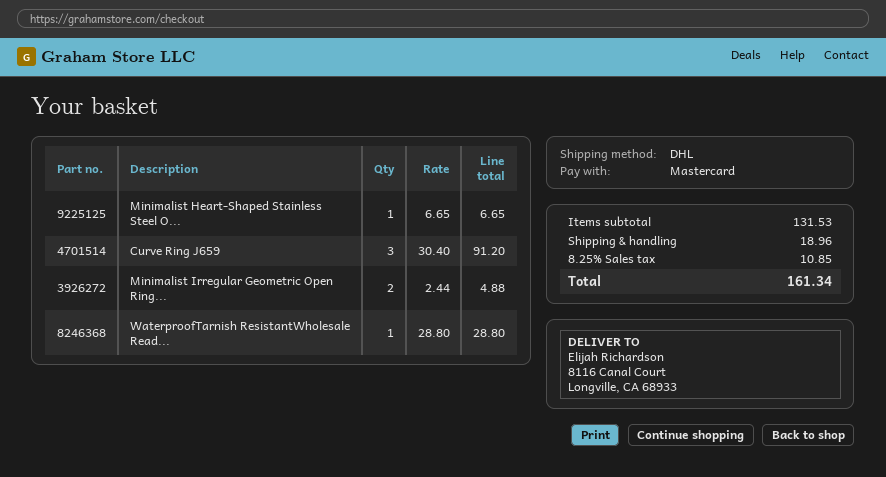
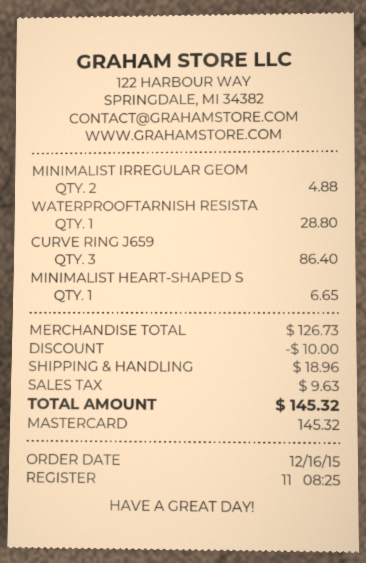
Curve Ring J659: 3 for 91.20 -> 3 for 86.40
subtotal: 131.53 -> 126.73
discount: none -> 10.00
tax: 10.85 -> 9.63
total: 161.34 -> 145.32

